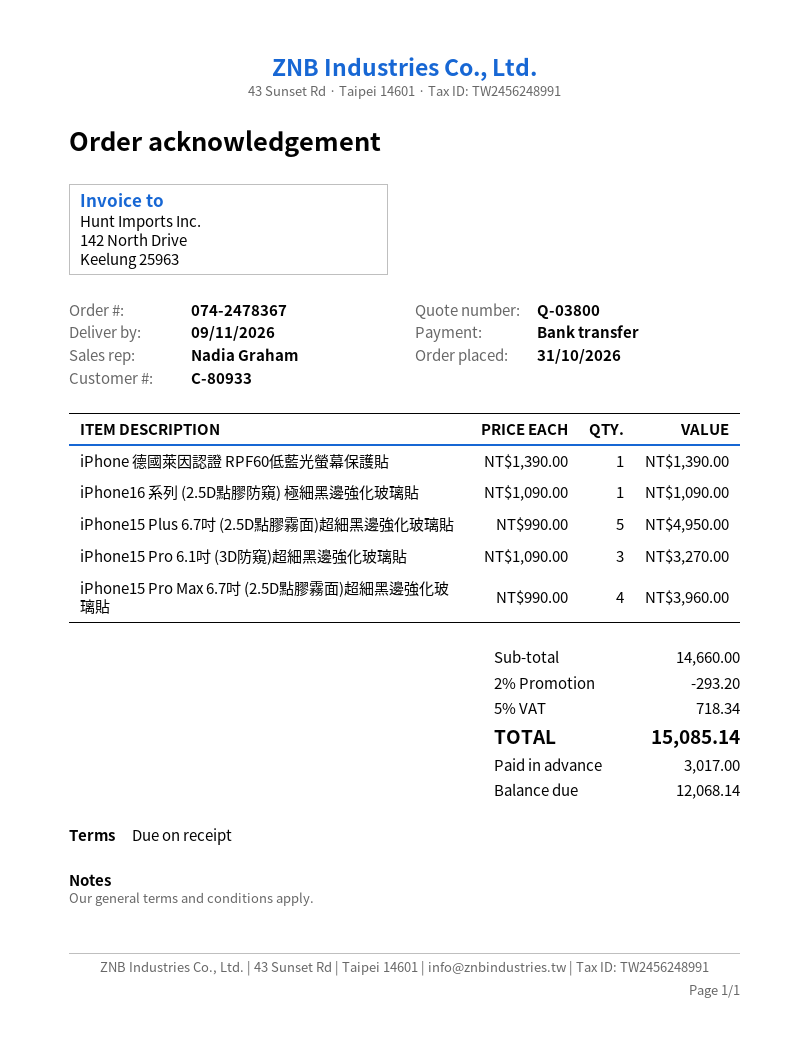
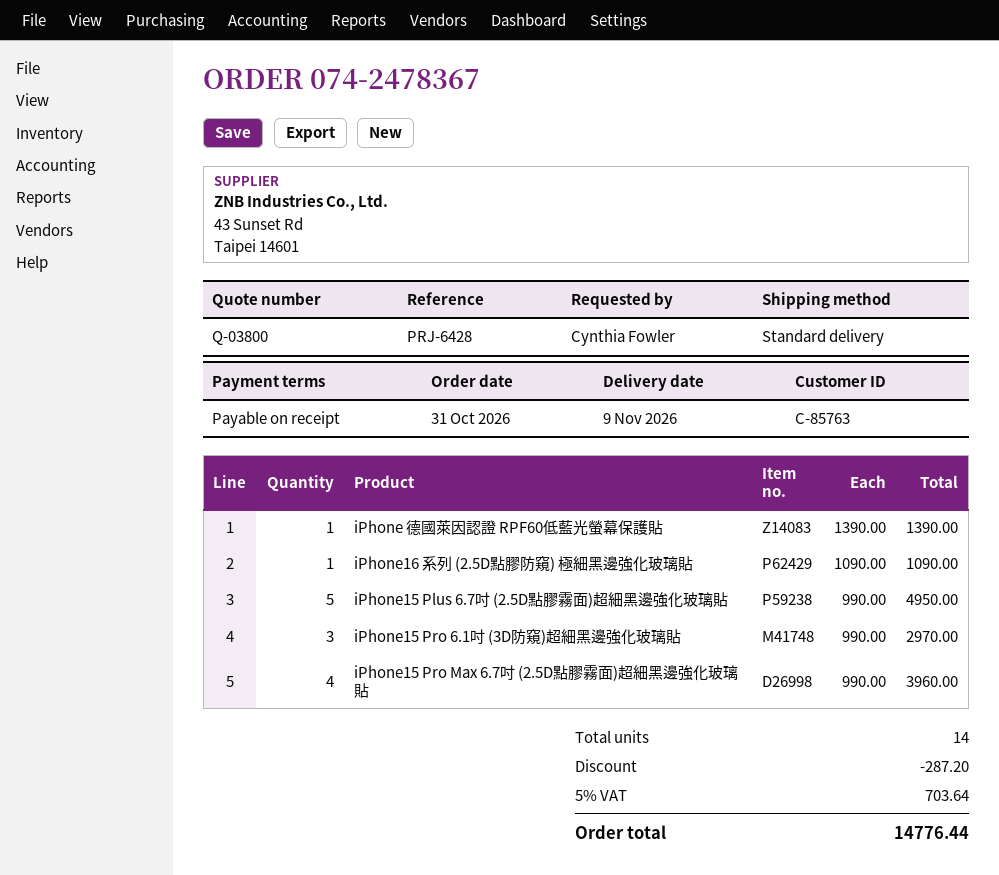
customer number: C-80933 -> C-85763
iPhone15 Pro 6.1吋 (3D防窺)超細黑邊強化玻璃貼: 3 x 1090.00 = 3270.00 -> 3 x 990.00 = 2970.00
discount: 293.20 -> 287.20
tax: 5% = 718.34 -> 5% = 703.64
total: 15085.14 -> 14776.44

